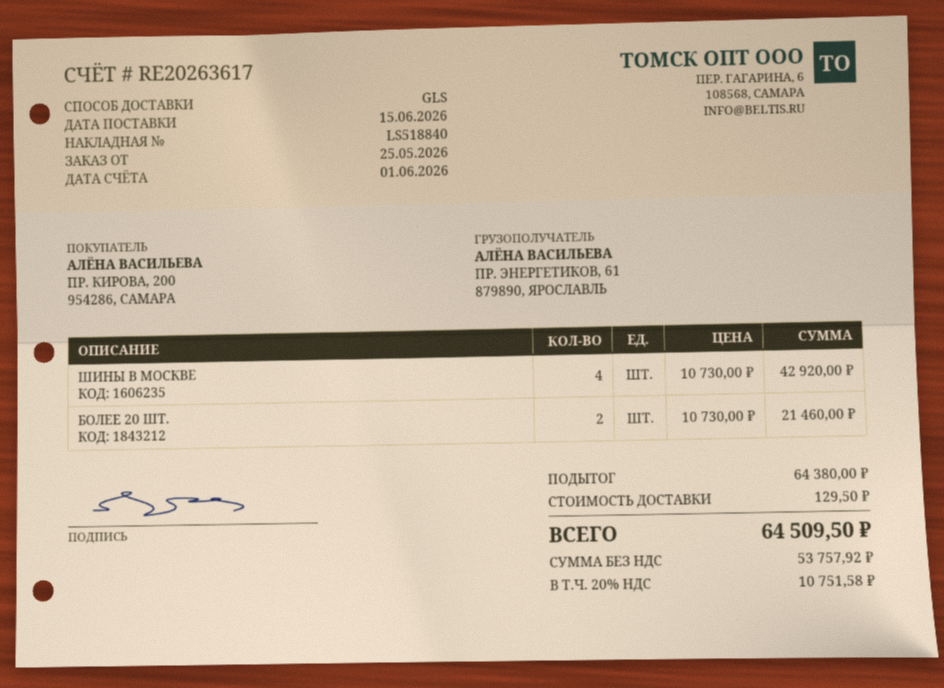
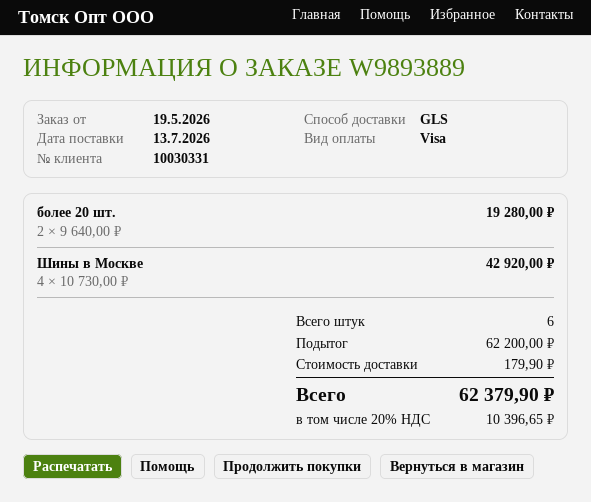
order date: 2026-05-25 -> 2026-05-19
delivery date: 2026-06-15 -> 2026-07-13
БОЛЕЕ 20 ШТ.: 2 x 10730.00 = 21460.00 -> 2 x 9640.00 = 19280.00
subtotal: 64380.00 -> 62200.00
shipping: 129.50 -> 179.90
tax: 20% = 10751.58 -> 20% = 10396.65
total: 64509.50 -> 62379.90

